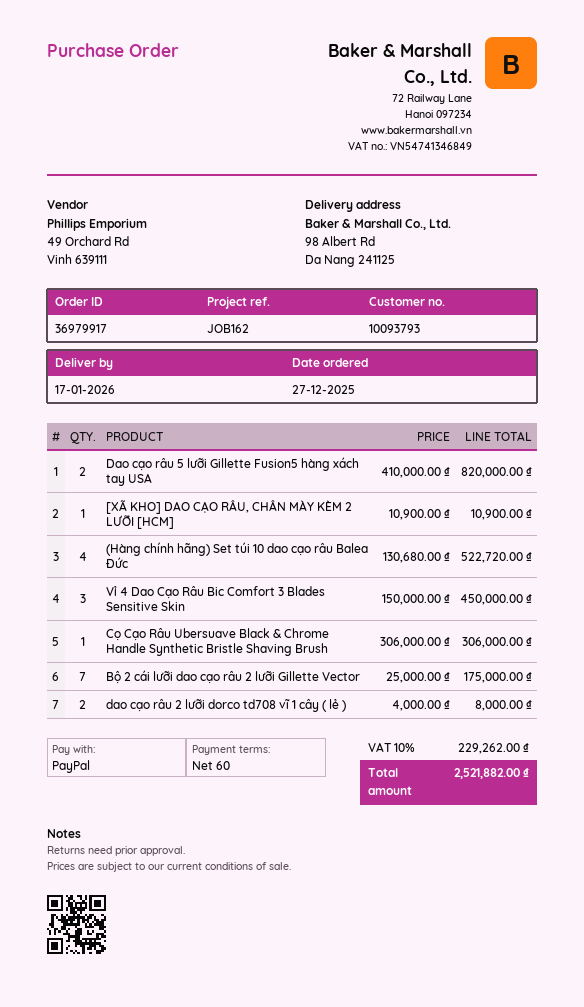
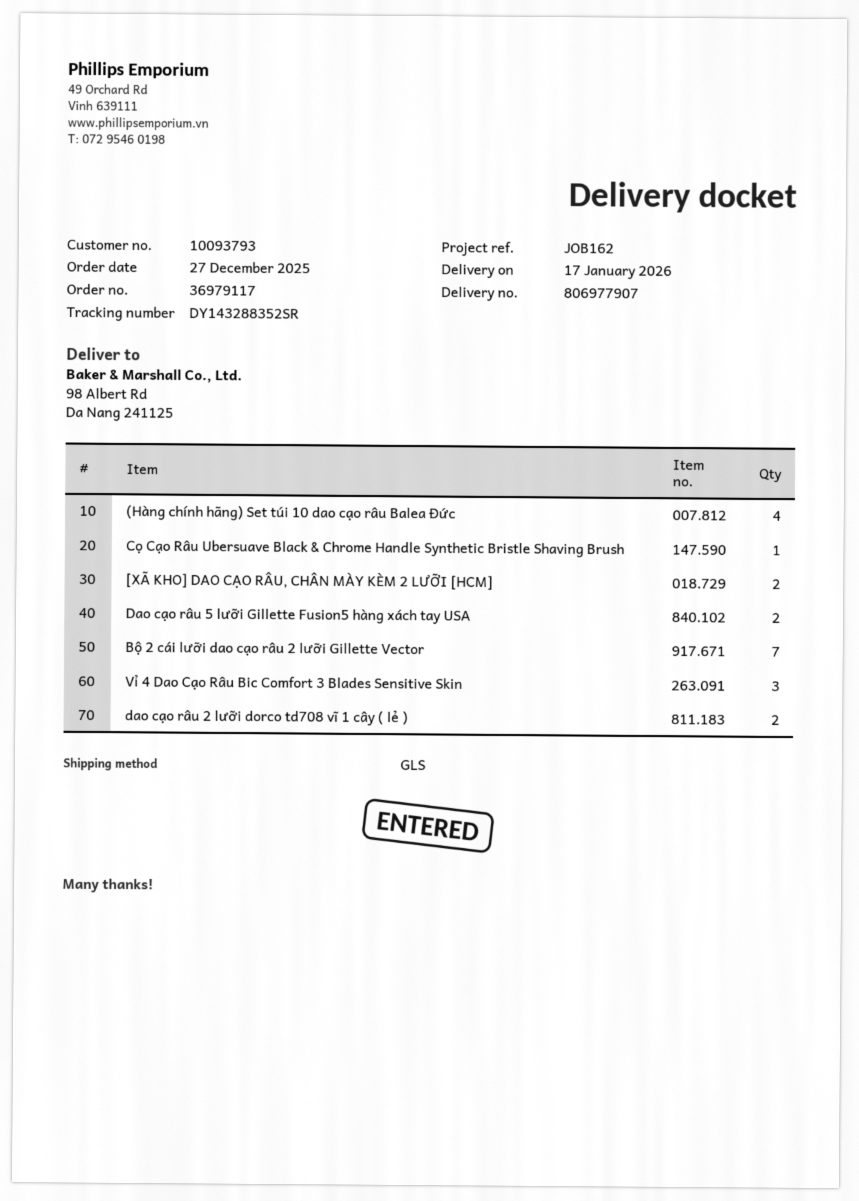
order number: 36979917 -> 36979117
[XÃ KHO] DAO CẠO RÂU, CHÂN MÀY KÈM 2 LƯỠI [HCM]: 1 -> 2

